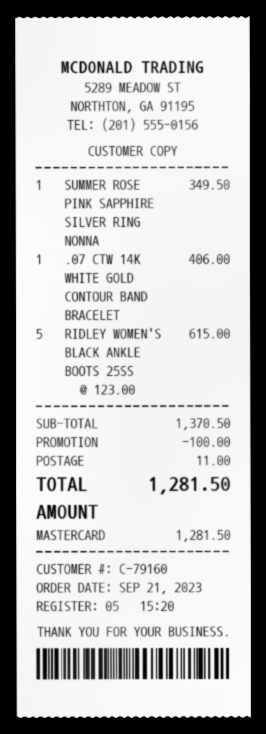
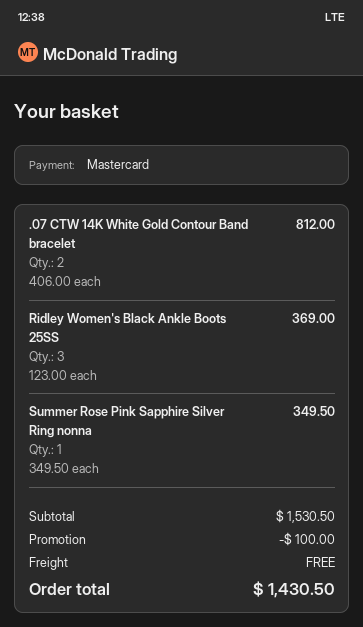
.07 CTW 14K WHITE GOLD CONTOUR BAND BRACELET: 1 x 406.00 = 406.00 -> 2 x 406.00 = 812.00
RIDLEY WOMEN'S BLACK ANKLE BOOTS 25SS: 5 x 123.00 = 615.00 -> 3 x 123.00 = 369.00
subtotal: 1370.50 -> 1530.50
shipping: 11.00 -> 0.00
total: 1281.50 -> 1430.50

